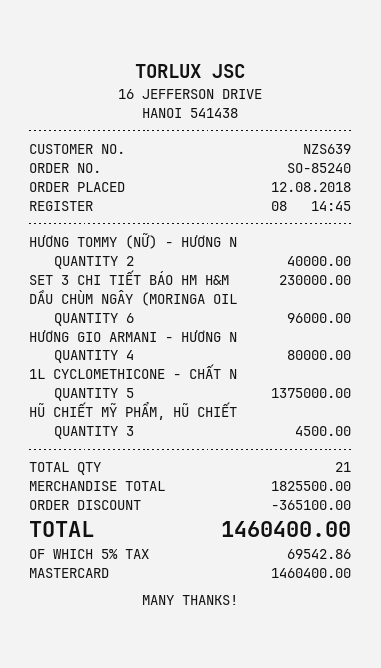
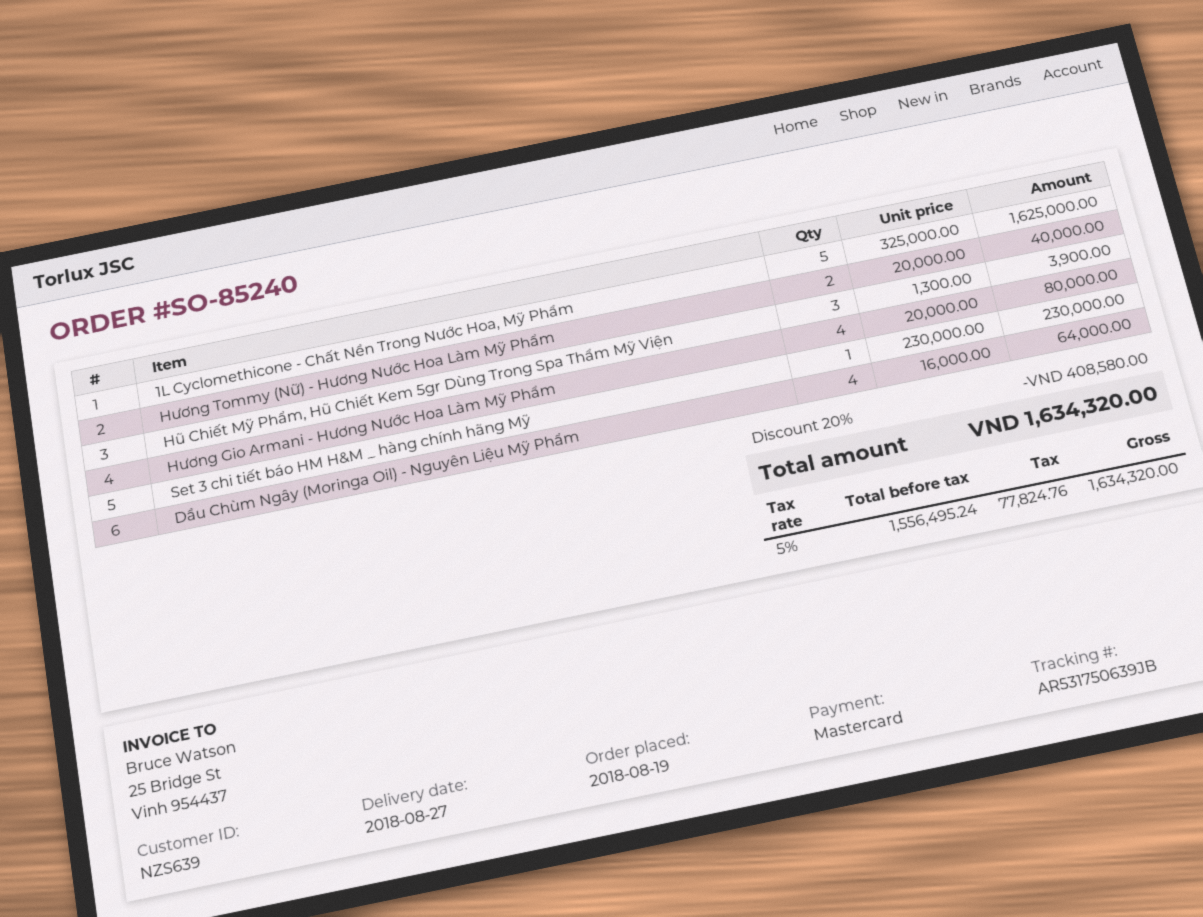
order date: 2018-08-12 -> 2018-08-19
DẦU CHÙM NGÂY (MORINGA OIL: 6 for 96000.00 -> 4 for 64000.00
1L CYCLOMETHICONE - CHẤT N: 5 for 1375000.00 -> 5 for 1625000.00
HŨ CHIẾT MỸ PHẨM, HŨ CHIẾT: 3 for 4500.00 -> 3 for 3900.00
discount: 365100.00 -> 408580.00
tax: 5% = 69542.86 -> 5% = 77824.76
total: 1460400.00 -> 1634320.00

